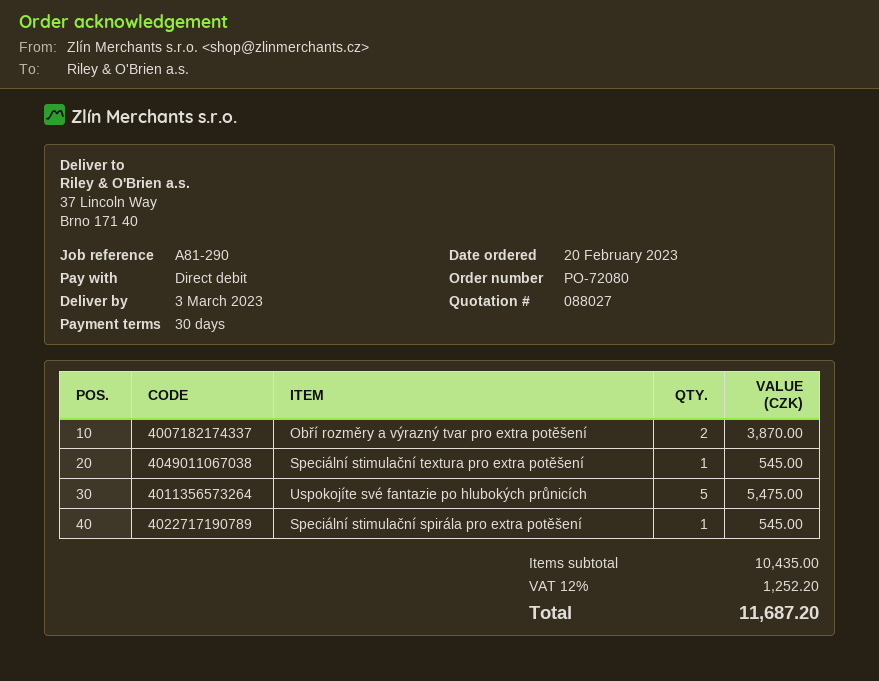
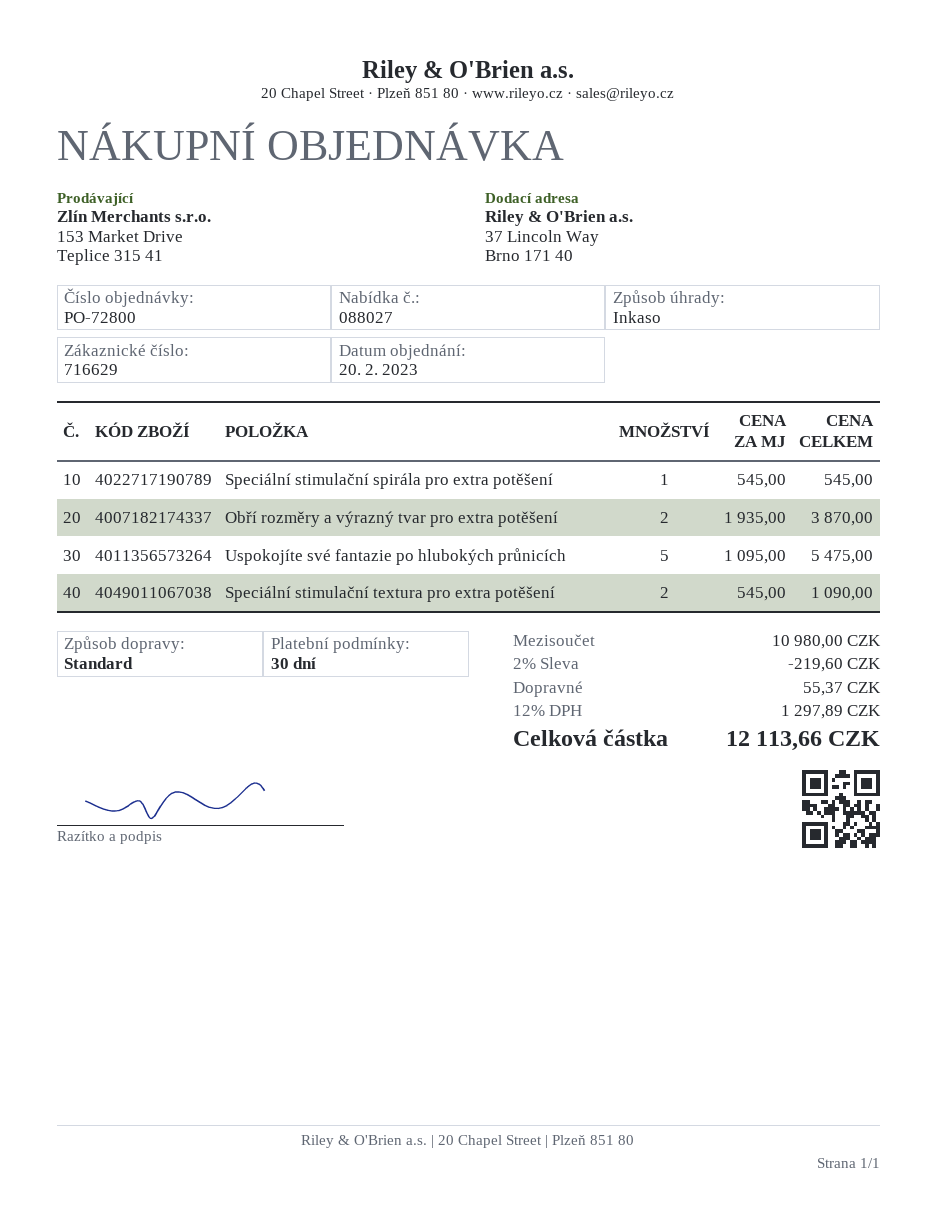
order number: PO-72080 -> PO-72800
Speciální stimulační textura pro extra potěšení: 1 for 545.00 -> 2 for 1090.00
subtotal: 10435.00 -> 10980.00
discount: none -> 2% = 219.60
shipping: none -> 55.37
tax: 12% = 1252.20 -> 12% = 1297.89
total: 11687.20 -> 12113.66

